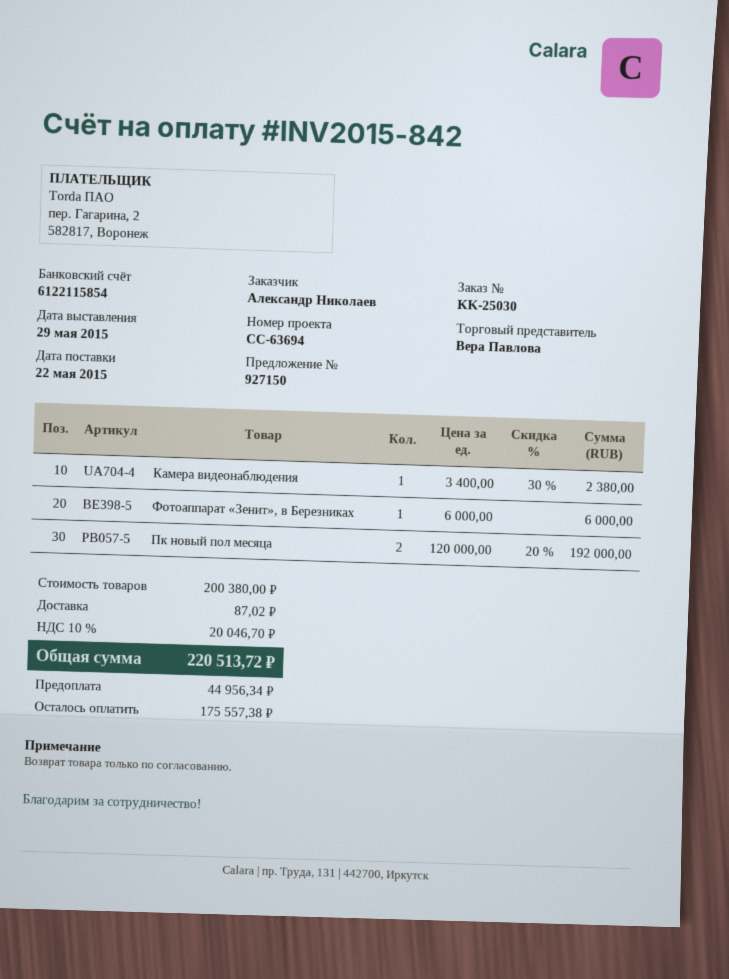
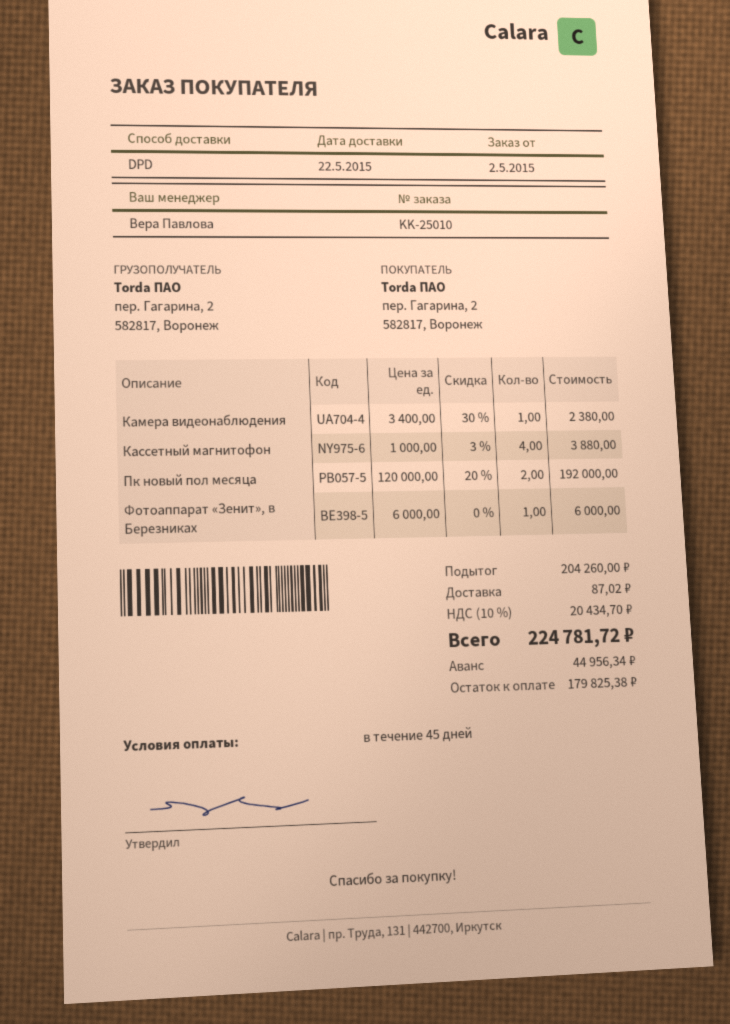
order number: KK-25030 -> KK-25010
Кассетный магнитофон: none -> 4 x 1000.00 - 3% = 3880.00
subtotal: 200380.00 -> 204260.00
tax: 10% = 20046.70 -> 10% = 20434.70
total: 220513.72 -> 224781.72
balance: 175557.38 -> 179825.38

